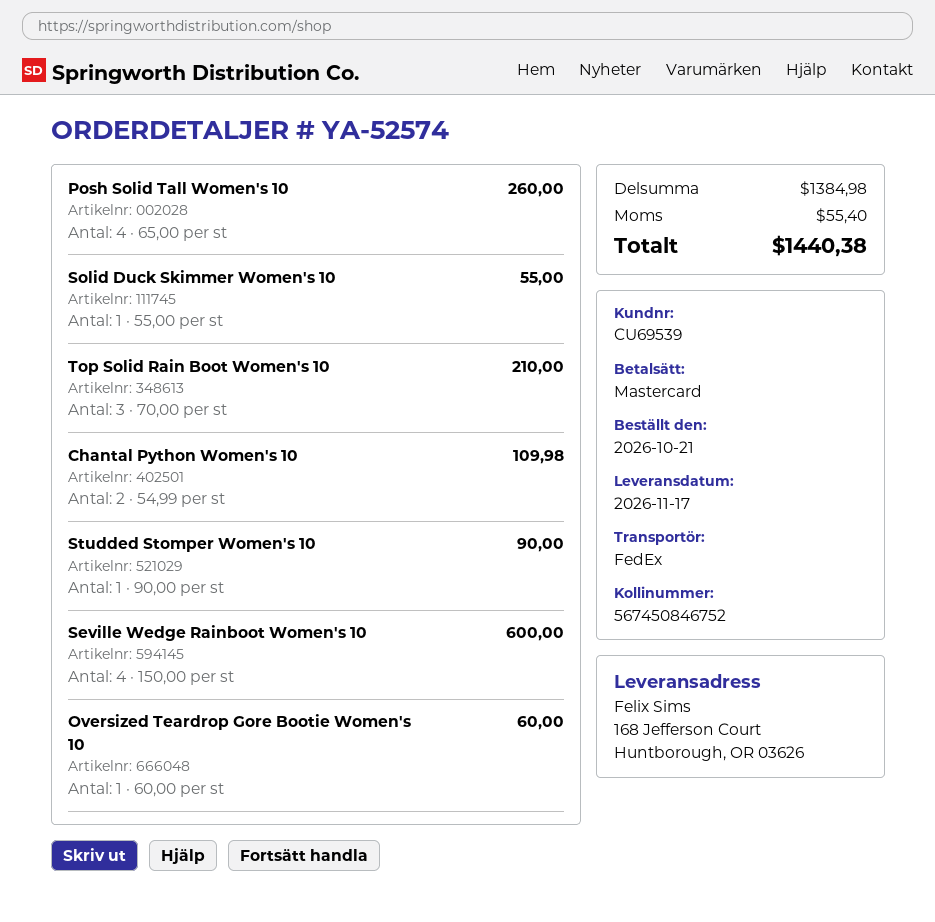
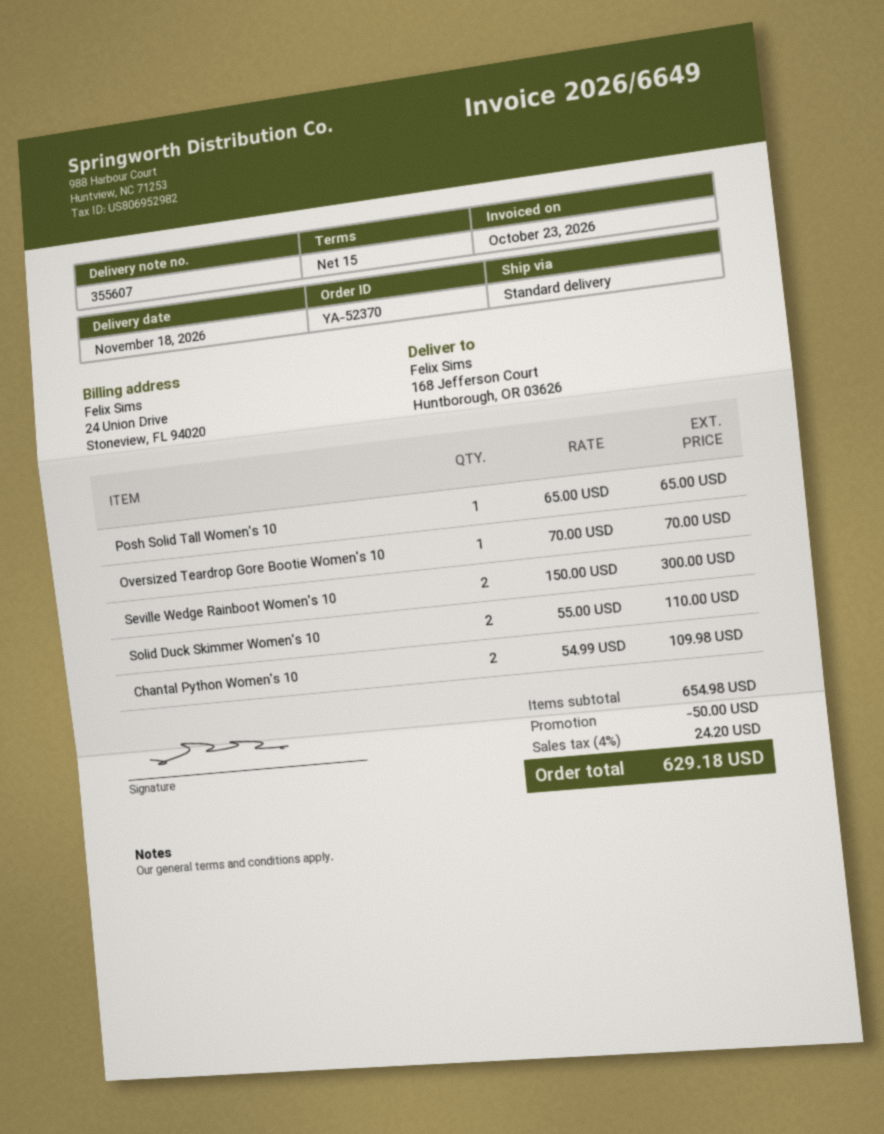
order number: YA-52574 -> YA-52370
delivery date: 2026-11-17 -> 2026-11-18
shipping method: FedEx -> standard
Posh Solid Tall Women's 10: 4 x 65.00 = 260.00 -> 1 x 65.00 = 65.00
Solid Duck Skimmer Women's 10: 1 x 55.00 = 55.00 -> 2 x 55.00 = 110.00
Top Solid Rain Boot Women's 10: 3 x 70.00 = 210.00 -> none
Studded Stomper Women's 10: 1 x 90.00 = 90.00 -> none
Seville Wedge Rainboot Women's 10: 4 x 150.00 = 600.00 -> 2 x 150.00 = 300.00
Oversized Teardrop Gore Bootie Women's 10: 1 x 60.00 = 60.00 -> 1 x 70.00 = 70.00
subtotal: 1384.98 -> 654.98
discount: none -> 50.00
tax: 55.40 -> 24.20
total: 1440.38 -> 629.18

